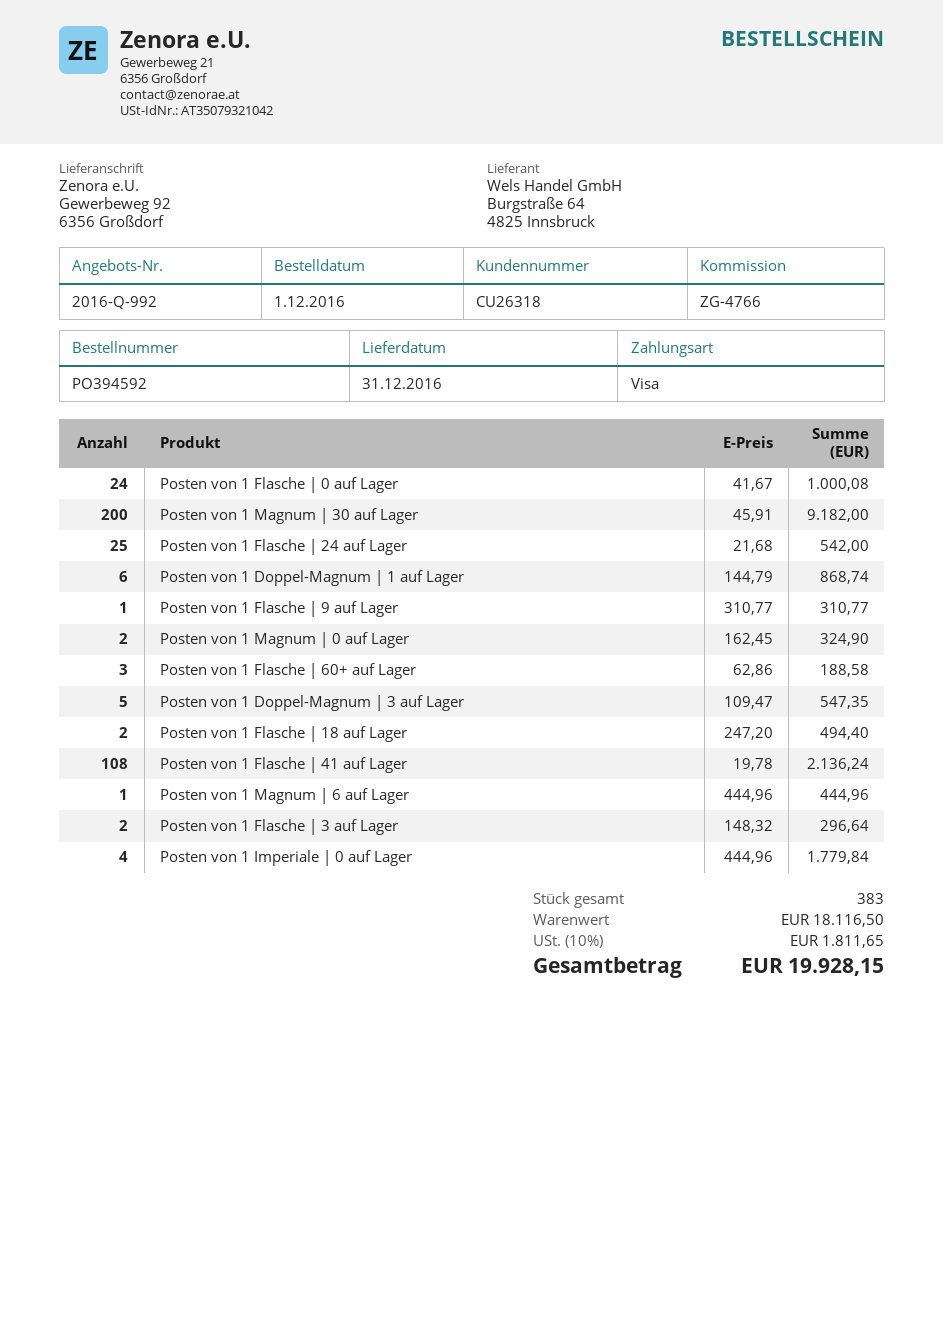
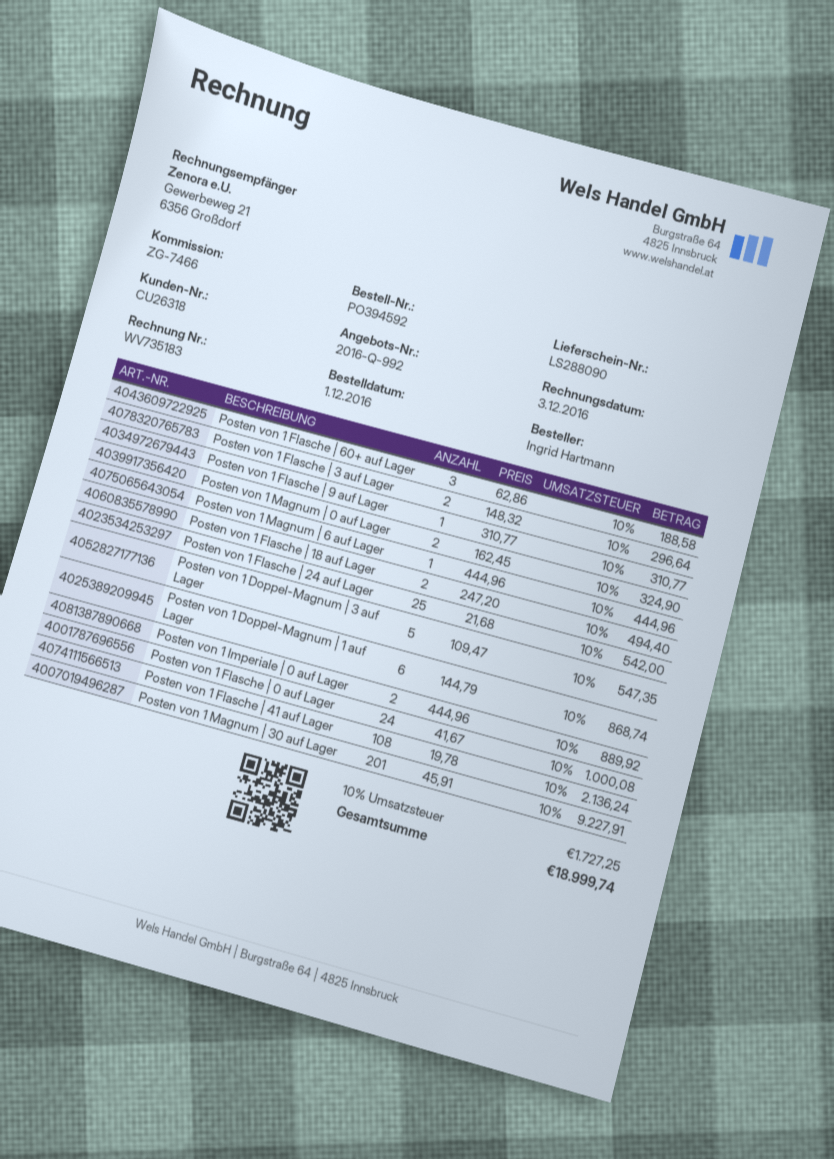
reference: ZG-4766 -> ZG-7466
Posten von 1 Magnum | 30 auf Lager: 200 x 45.91 = 9182.00 -> 201 x 45.91 = 9227.91
Posten von 1 Imperiale | 0 auf Lager: 4 x 444.96 = 1779.84 -> 2 x 444.96 = 889.92
tax: 10% = 1811.65 -> 10% = 1727.25
total: 19928.15 -> 18999.74

